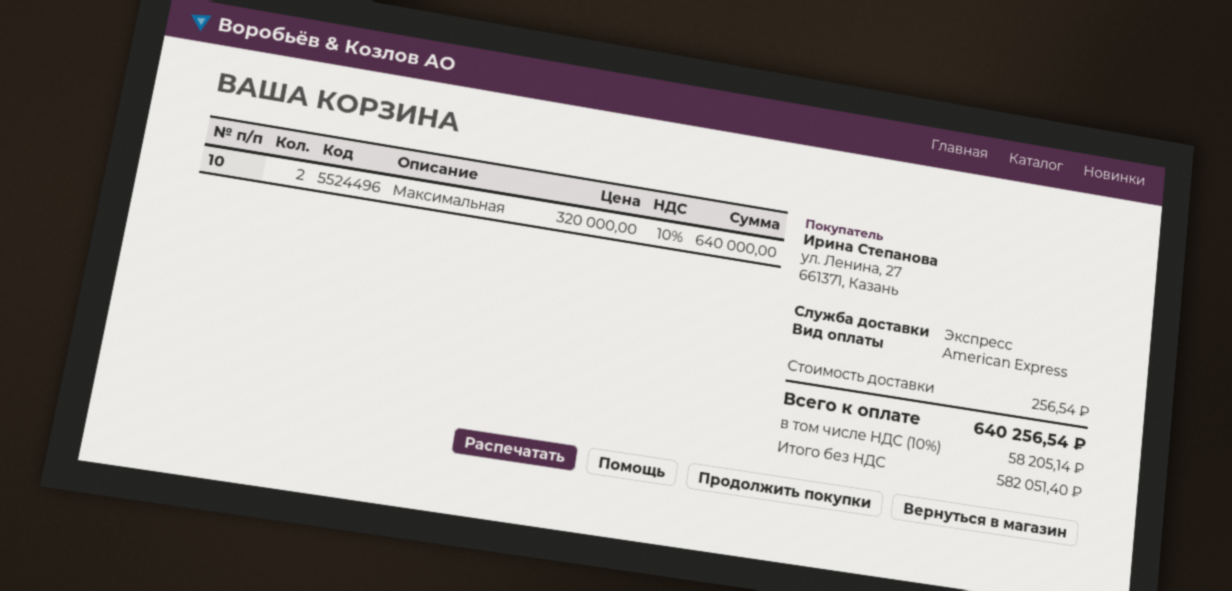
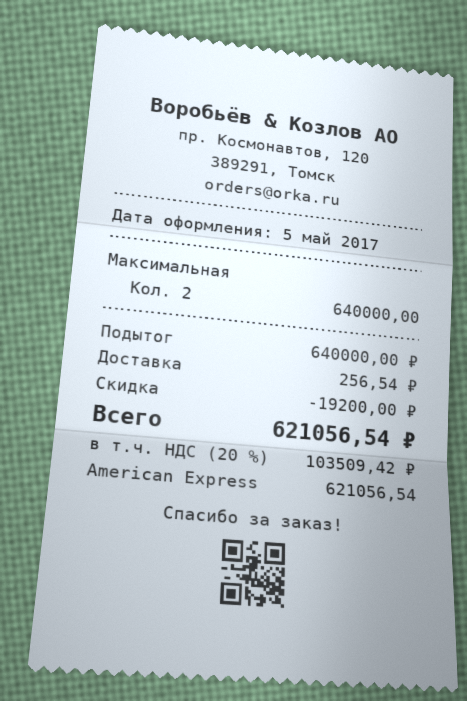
discount: none -> 19200.00
tax: 10% = 58205.14 -> 20% = 103509.42
total: 640256.54 -> 621056.54

